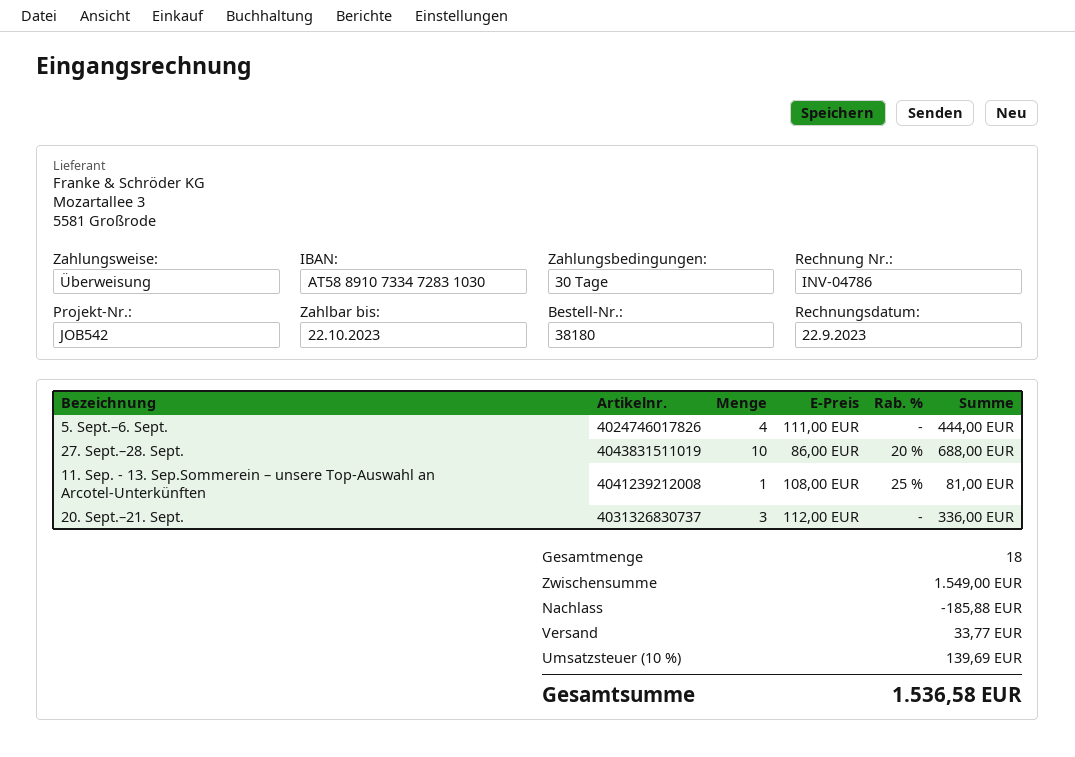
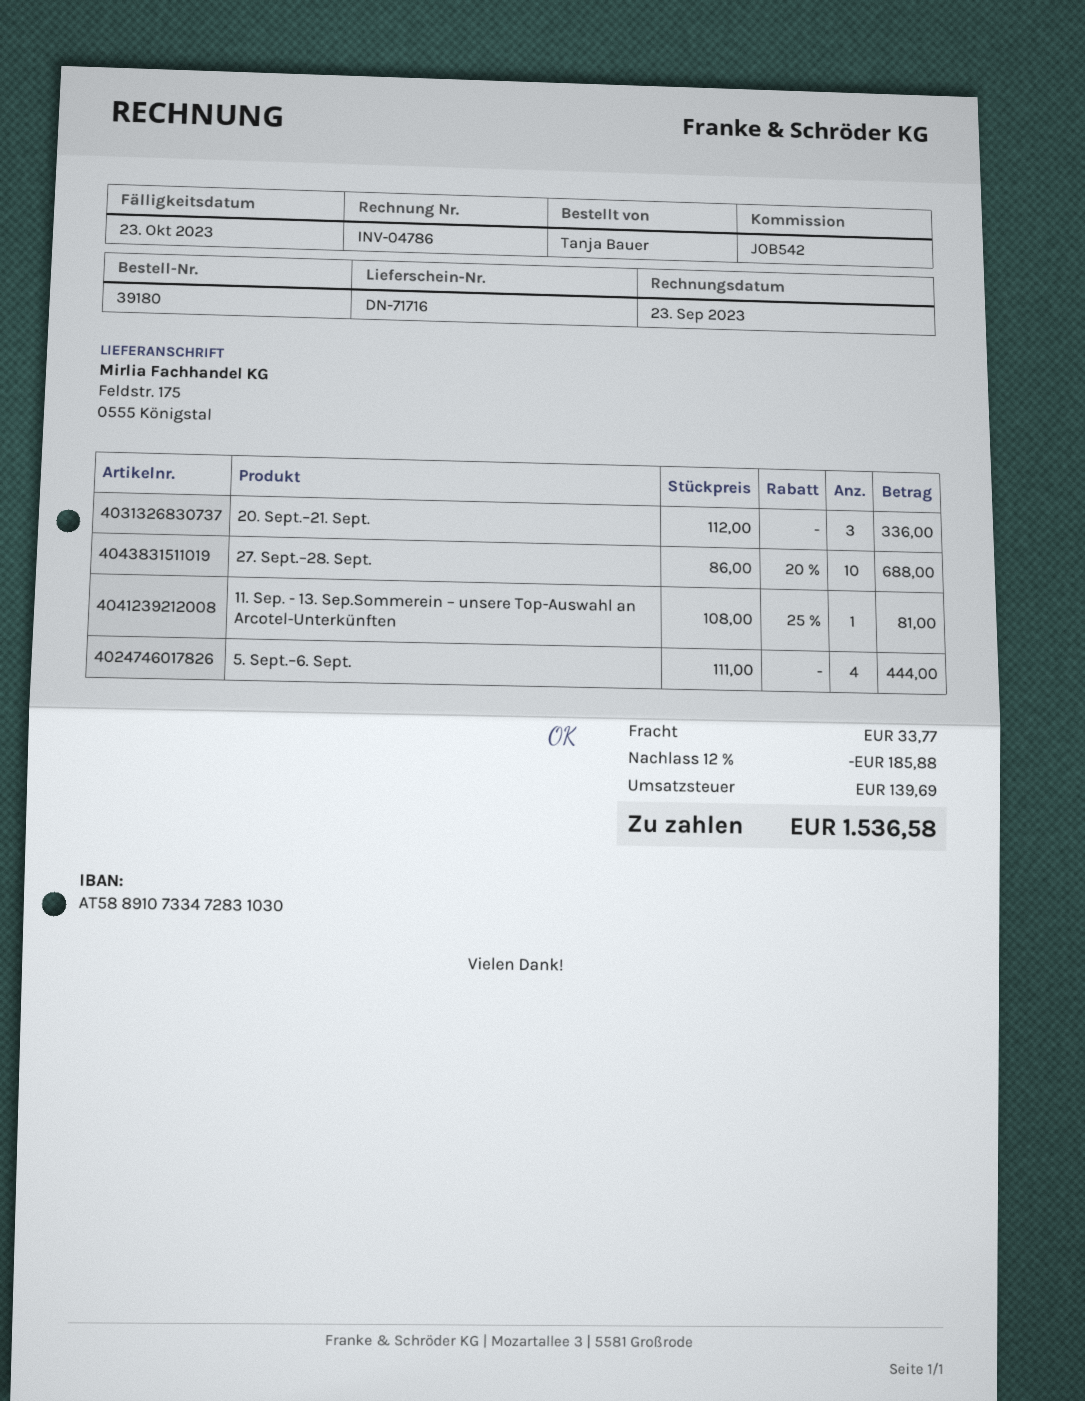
order number: 38180 -> 39180
invoice date: 2023-09-22 -> 2023-09-23
due date: 2023-10-22 -> 2023-10-23

